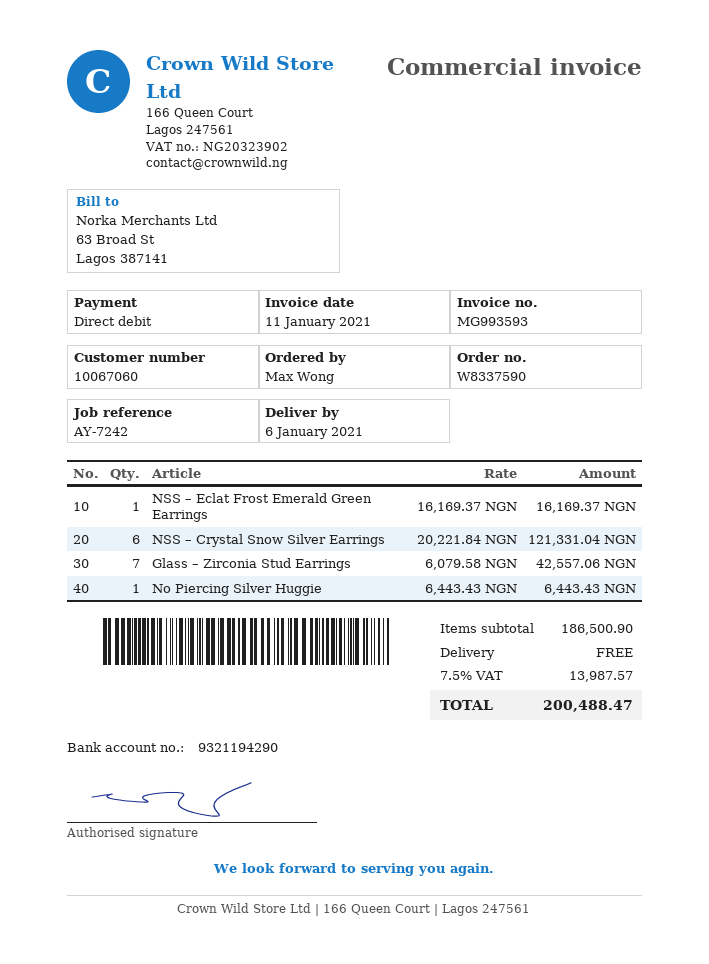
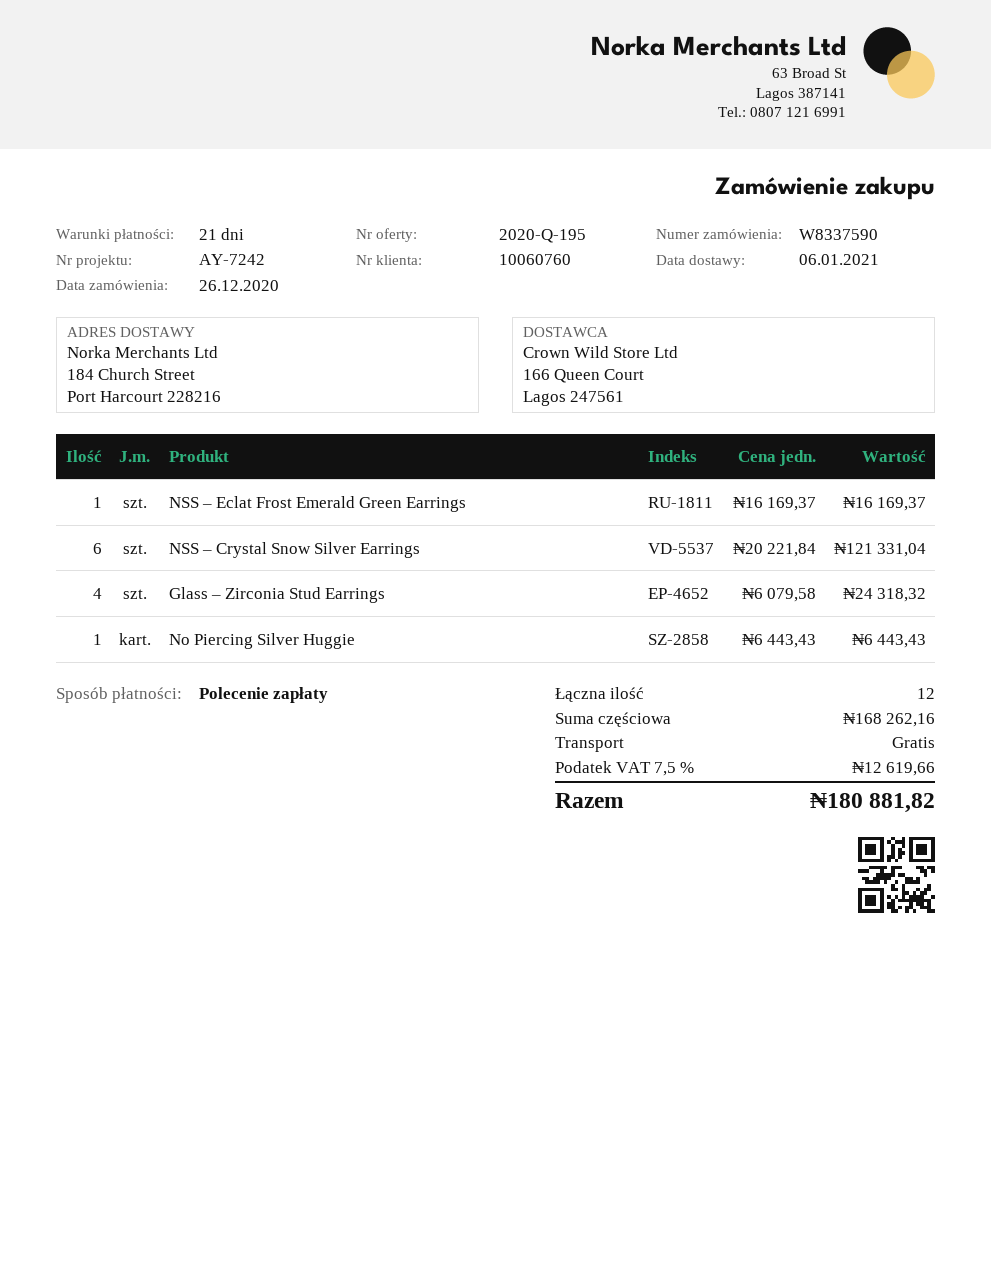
customer number: 10067060 -> 10060760
Glass – Zirconia Stud Earrings: 7 x 6079.58 = 42557.06 -> 4 x 6079.58 = 24318.32
subtotal: 186500.90 -> 168262.16
tax: 7.5% = 13987.57 -> 7.5% = 12619.66
total: 200488.47 -> 180881.82

